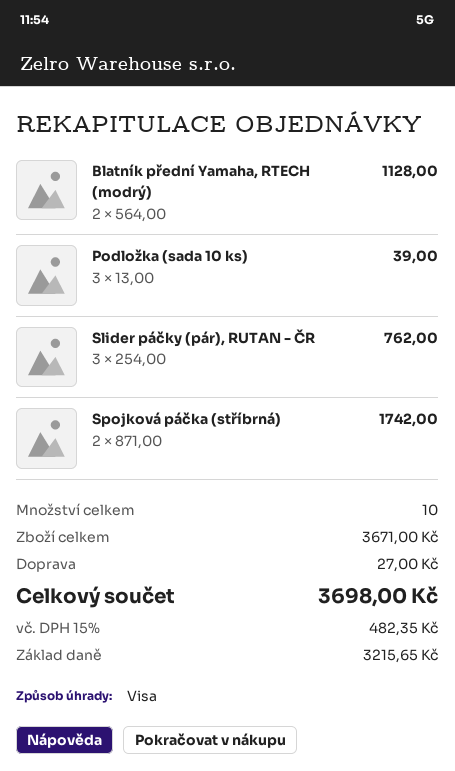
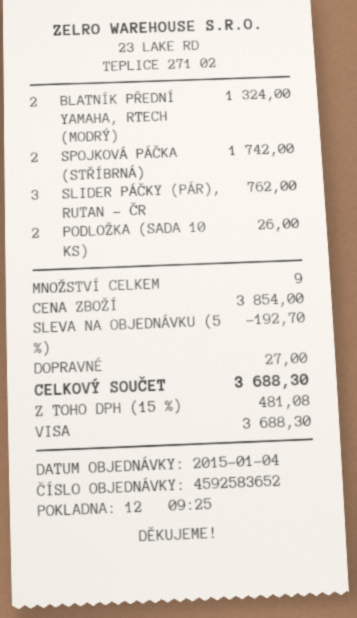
Blatník přední Yamaha, RTECH (modrý): 2 for 1128.00 -> 2 for 1324.00
Podložka (sada 10 ks): 3 for 39.00 -> 2 for 26.00
total quantity: 10 -> 9
subtotal: 3671.00 -> 3854.00
discount: none -> 5% = 192.70
tax: 15% = 482.35 -> 15% = 481.08
total: 3698.00 -> 3688.30

